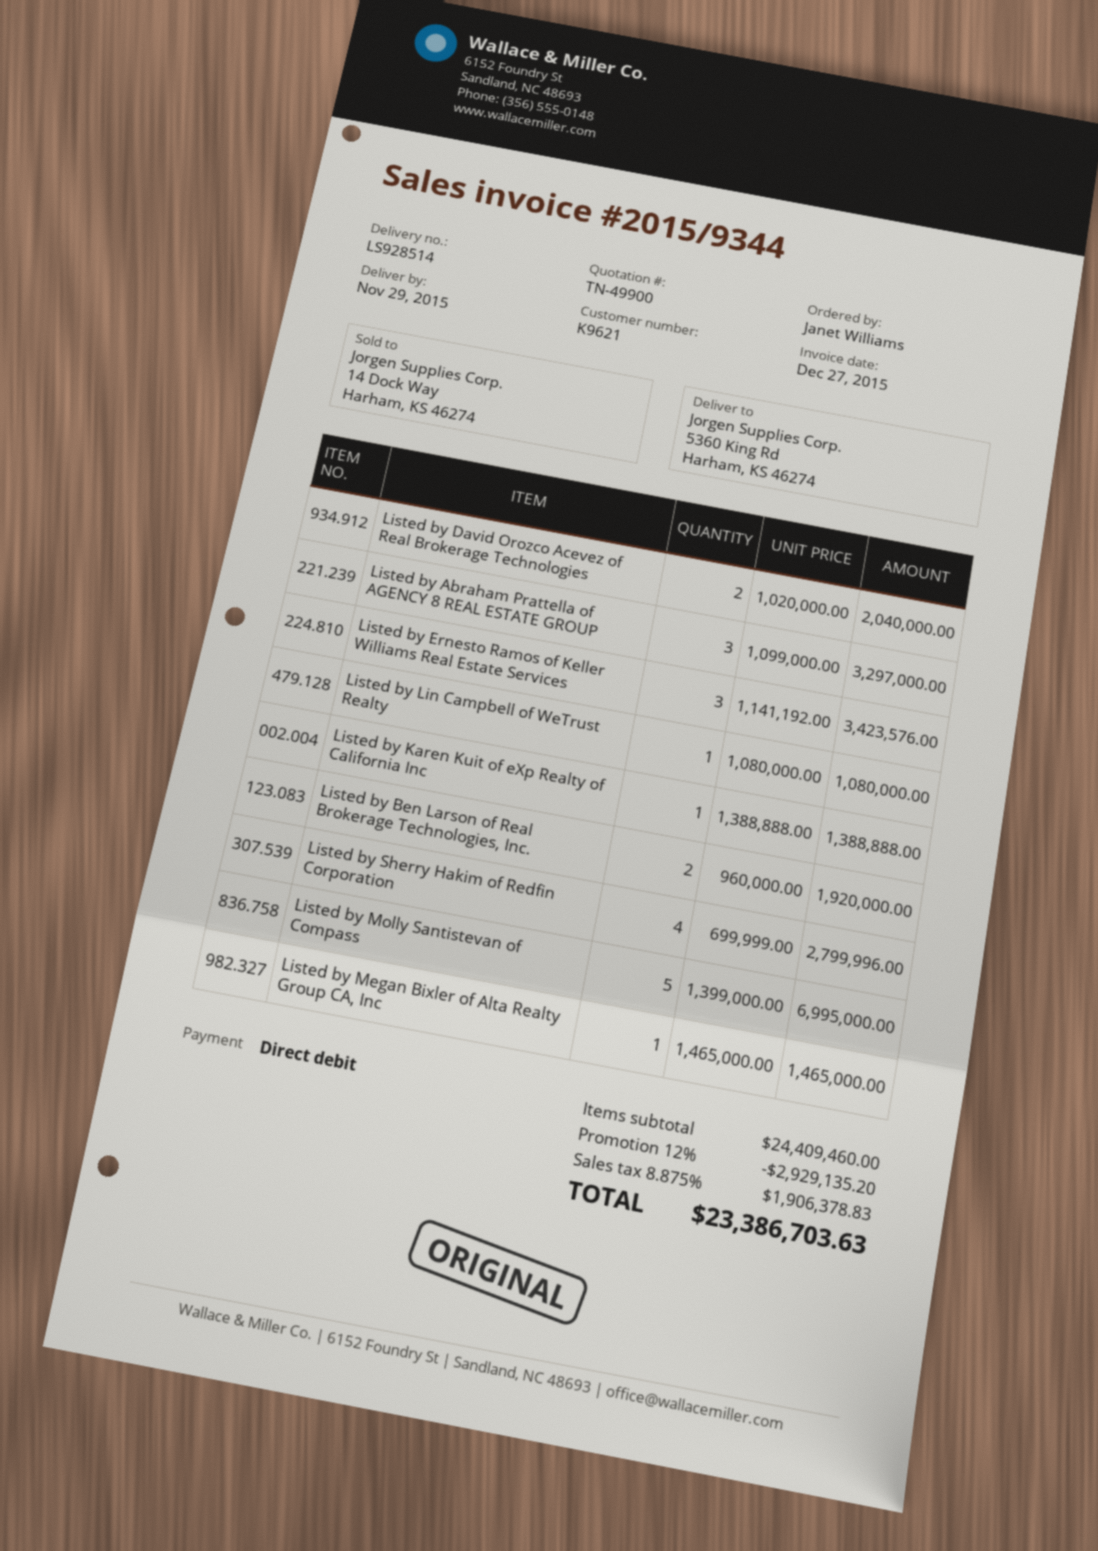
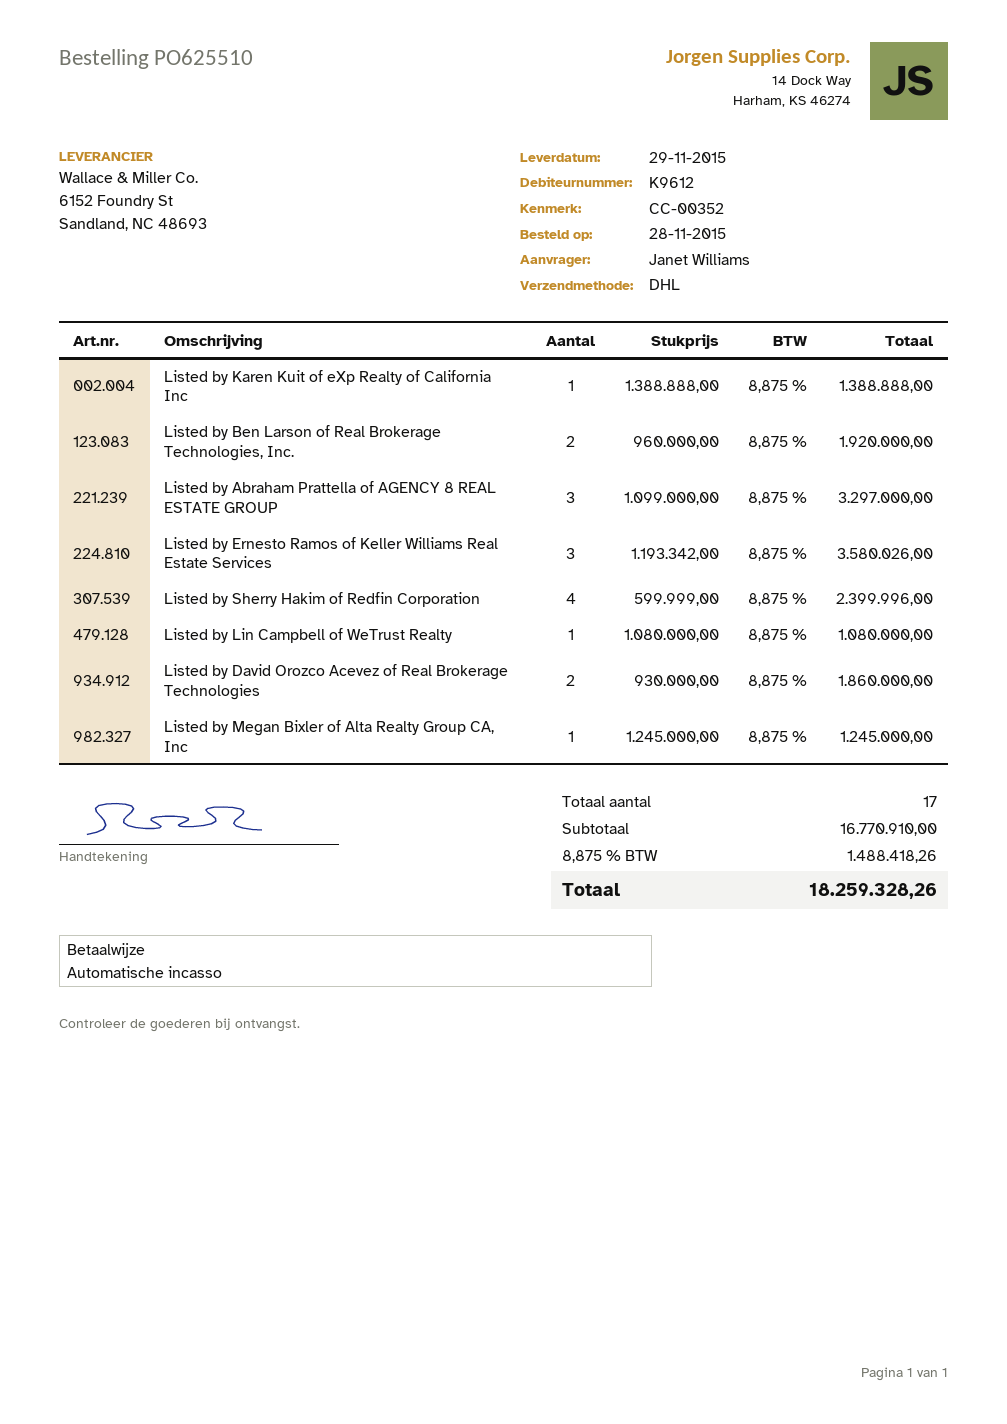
customer number: K9621 -> K9612
Listed by David Orozco Acevez of Real Brokerage Technologies: 2 x 1020000.00 = 2040000.00 -> 2 x 930000.00 = 1860000.00
Listed by Ernesto Ramos of Keller Williams Real Estate Services: 3 x 1141192.00 = 3423576.00 -> 3 x 1193342.00 = 3580026.00
Listed by Sherry Hakim of Redfin Corporation: 4 x 699999.00 = 2799996.00 -> 4 x 599999.00 = 2399996.00
Listed by Molly Santistevan of Compass: 5 x 1399000.00 = 6995000.00 -> none
Listed by Megan Bixler of Alta Realty Group CA, Inc: 1 x 1465000.00 = 1465000.00 -> 1 x 1245000.00 = 1245000.00
subtotal: 24409460.00 -> 16770910.00
discount: 12% = 2929135.20 -> none
tax: 8.875% = 1906378.83 -> 8.875% = 1488418.26
total: 23386703.63 -> 18259328.26

